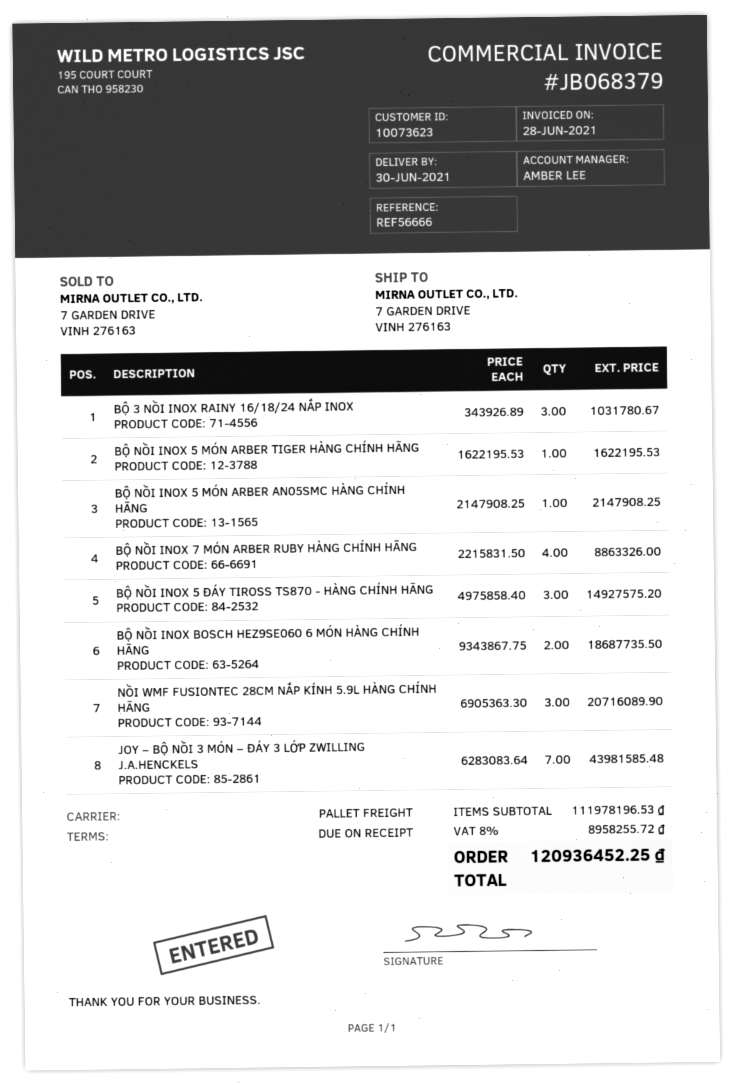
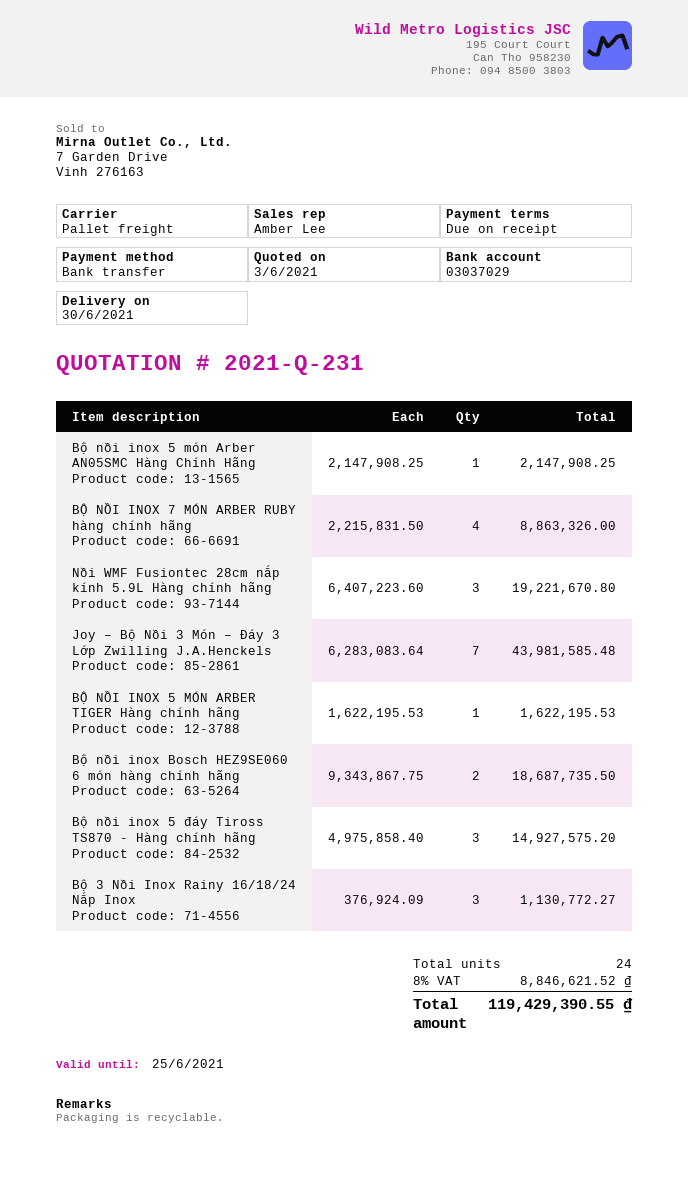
BỘ 3 NỒI INOX RAINY 16/18/24 NẮP INOX: 3 x 343926.89 = 1031780.67 -> 3 x 376924.09 = 1130772.27
NỒI WMF FUSIONTEC 28CM NẮP KÍNH 5.9L HÀNG CHÍNH HÃNG: 3 x 6905363.30 = 20716089.90 -> 3 x 6407223.60 = 19221670.80
tax: 8% = 8958255.72 -> 8% = 8846621.52
total: 120936452.25 -> 119429390.55

